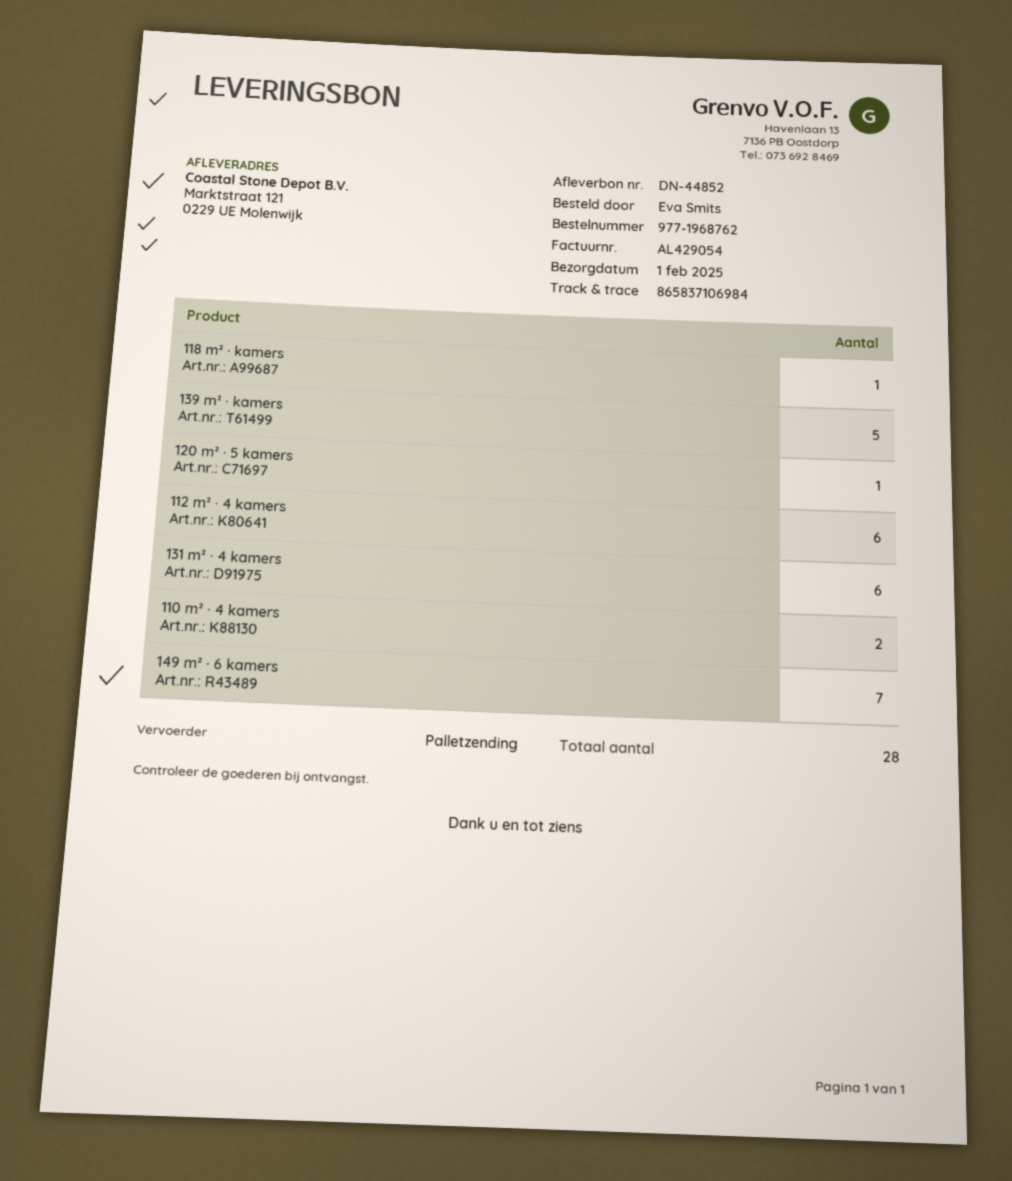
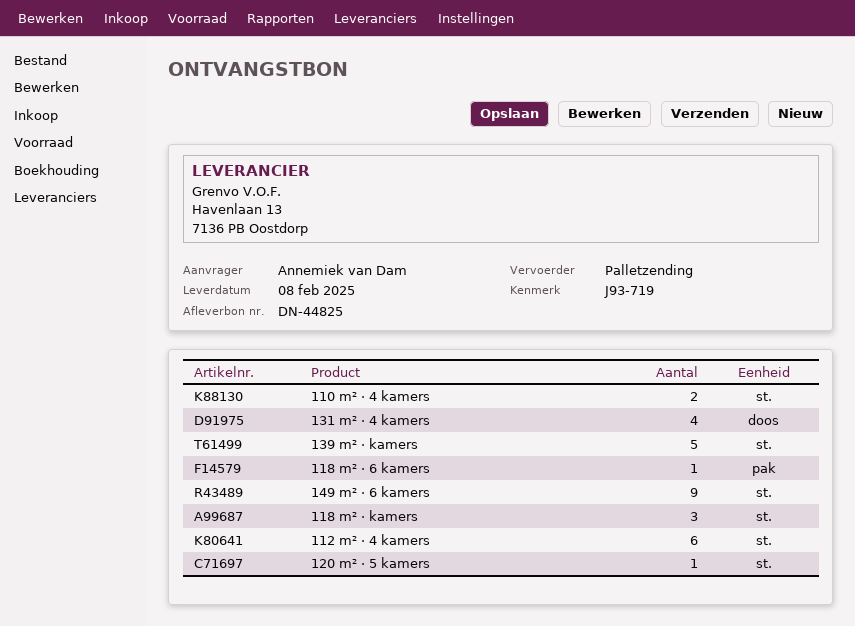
delivery note number: DN-44852 -> DN-44825
delivery date: 2025-02-01 -> 2025-02-08
ordered by: Eva Smits -> Annemiek van Dam
118 m² · kamers: 1 -> 3
131 m² · 4 kamers: 6 -> 4
149 m² · 6 kamers: 7 -> 9
118 m² · 6 kamers: none -> 1

